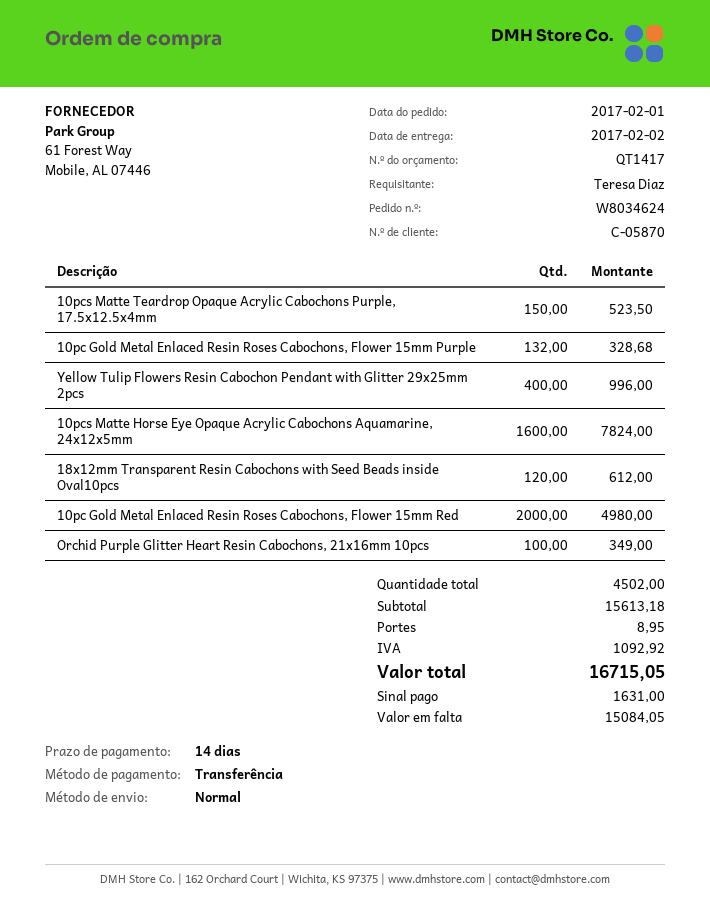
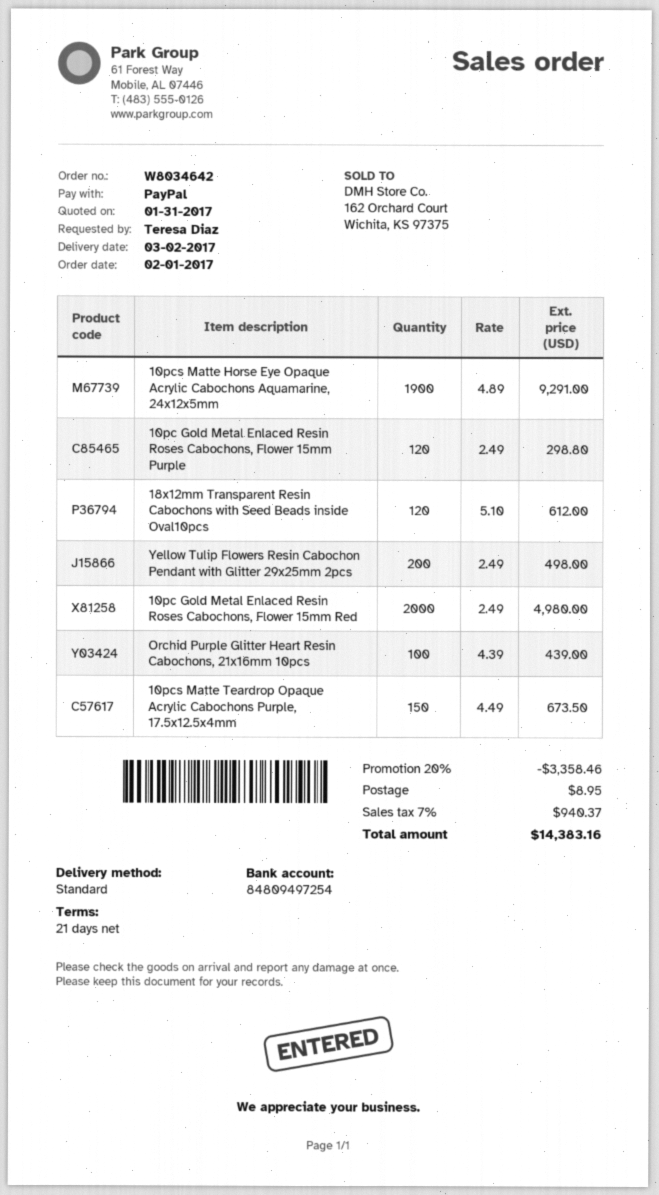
order number: W8034624 -> W8034642
delivery date: 2017-02-02 -> 2017-03-02
payment terms: 14 days -> 21 days
payment method: bank transfer -> PayPal
10pcs Matte Teardrop Opaque Acrylic Cabochons Purple, 17.5x12.5x4mm: 150 for 523.50 -> 150 for 673.50
10pc Gold Metal Enlaced Resin Roses Cabochons, Flower 15mm Purple: 132 for 328.68 -> 120 for 298.80
Yellow Tulip Flowers Resin Cabochon Pendant with Glitter 29x25mm 2pcs: 400 for 996.00 -> 200 for 498.00
10pcs Matte Horse Eye Opaque Acrylic Cabochons Aquamarine, 24x12x5mm: 1600 for 7824.00 -> 1900 for 9291.00
Orchid Purple Glitter Heart Resin Cabochons, 21x16mm 10pcs: 100 for 349.00 -> 100 for 439.00
discount: none -> 20% = 3358.46
tax: 1092.92 -> 940.37
total: 16715.05 -> 14383.16

